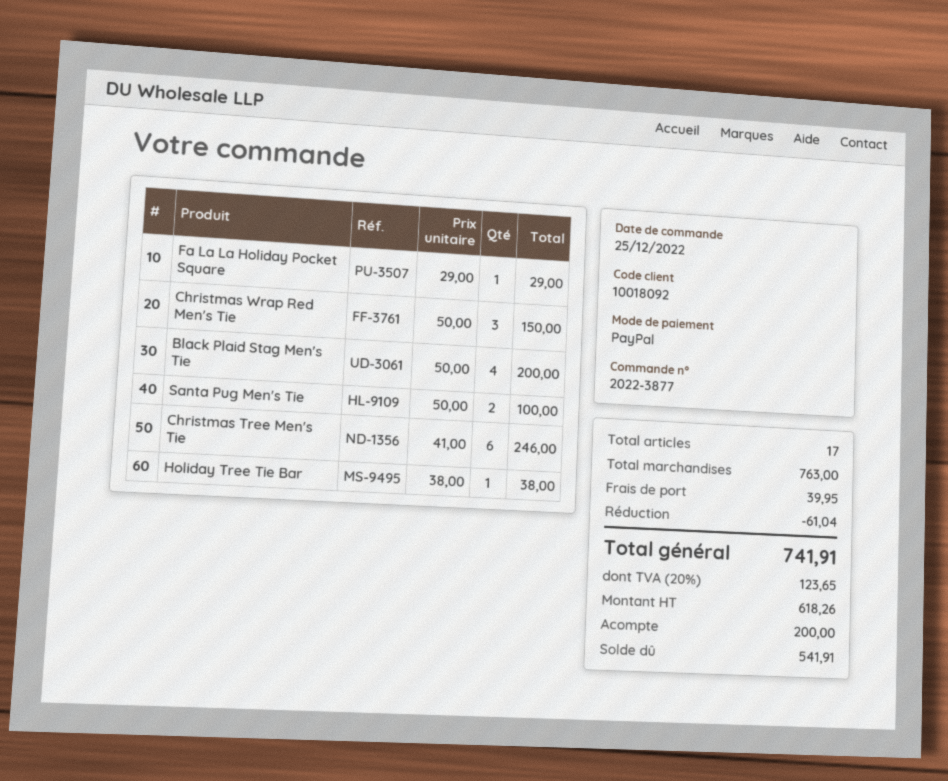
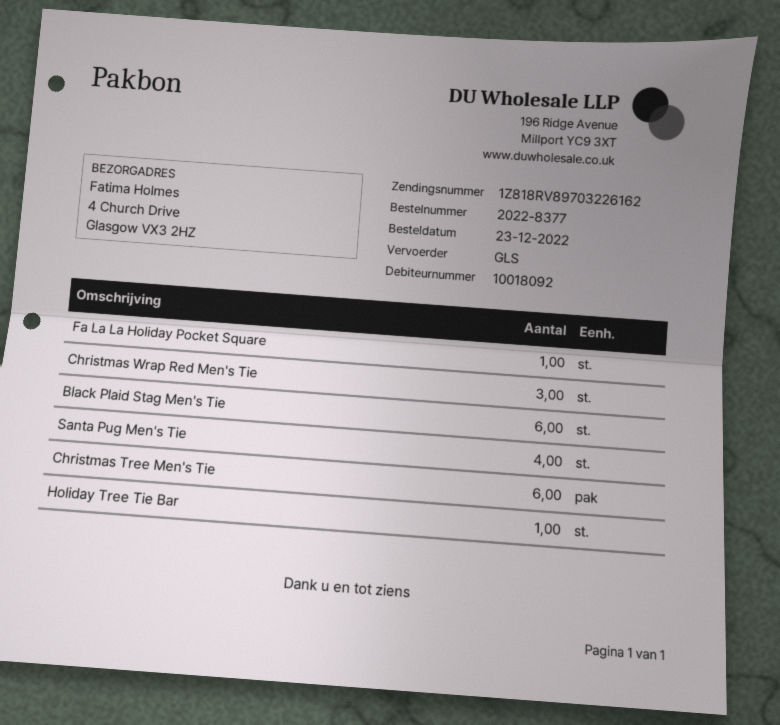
order number: 2022-3877 -> 2022-8377
order date: 2022-12-25 -> 2022-12-23
Black Plaid Stag Men's Tie: 4 -> 6
Santa Pug Men's Tie: 2 -> 4

